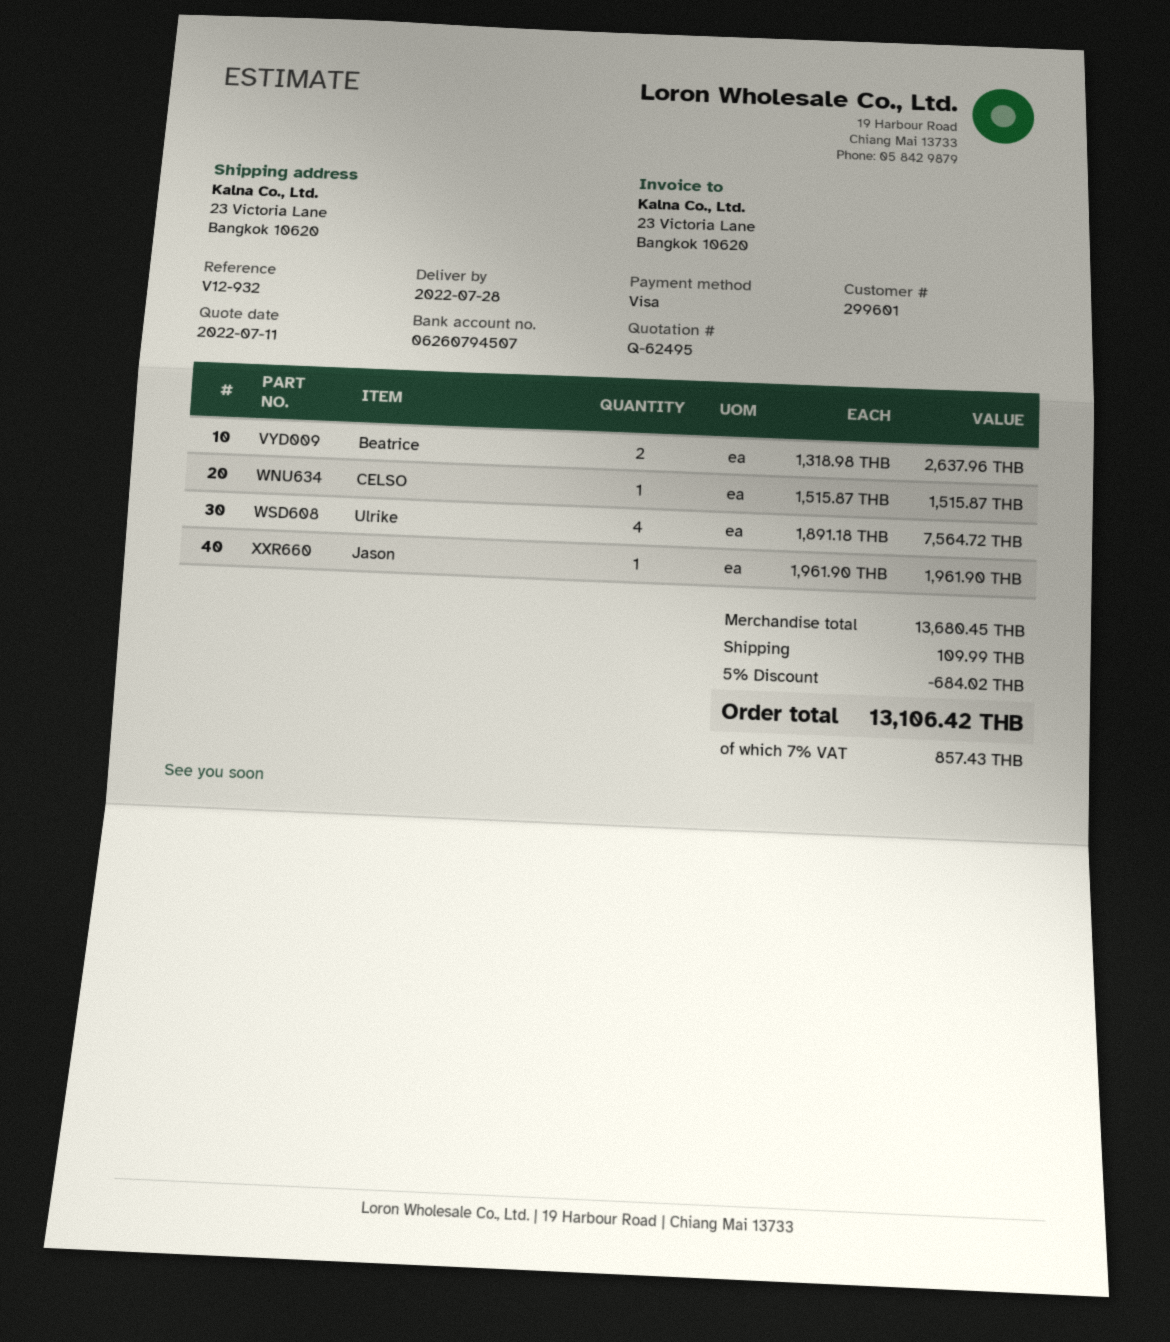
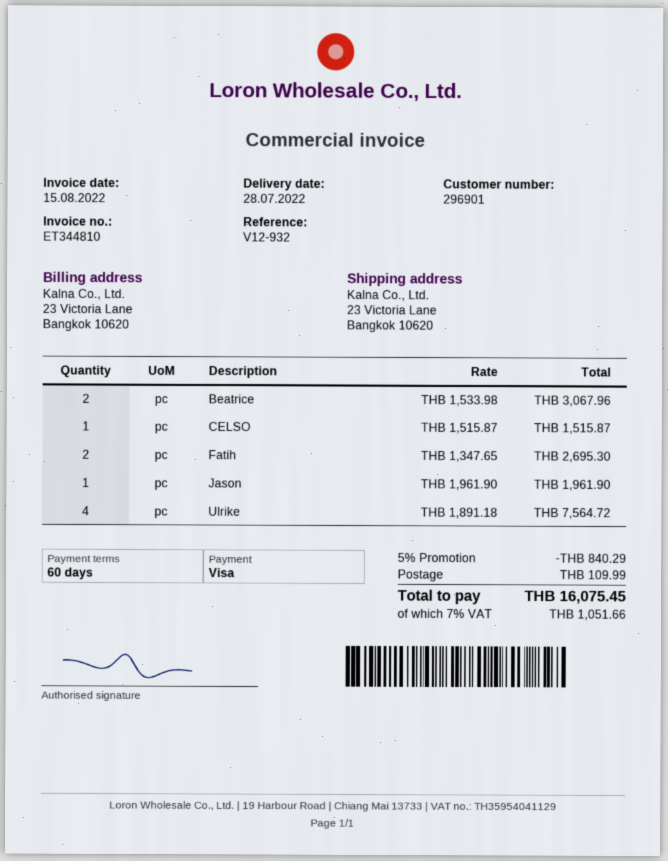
customer number: 299601 -> 296901
Beatrice: 2 x 1318.98 = 2637.96 -> 2 x 1533.98 = 3067.96
Fatih: none -> 2 x 1347.65 = 2695.30
discount: 5% = 684.02 -> 5% = 840.29
tax: 7% = 857.43 -> 7% = 1051.66
total: 13106.42 -> 16075.45

